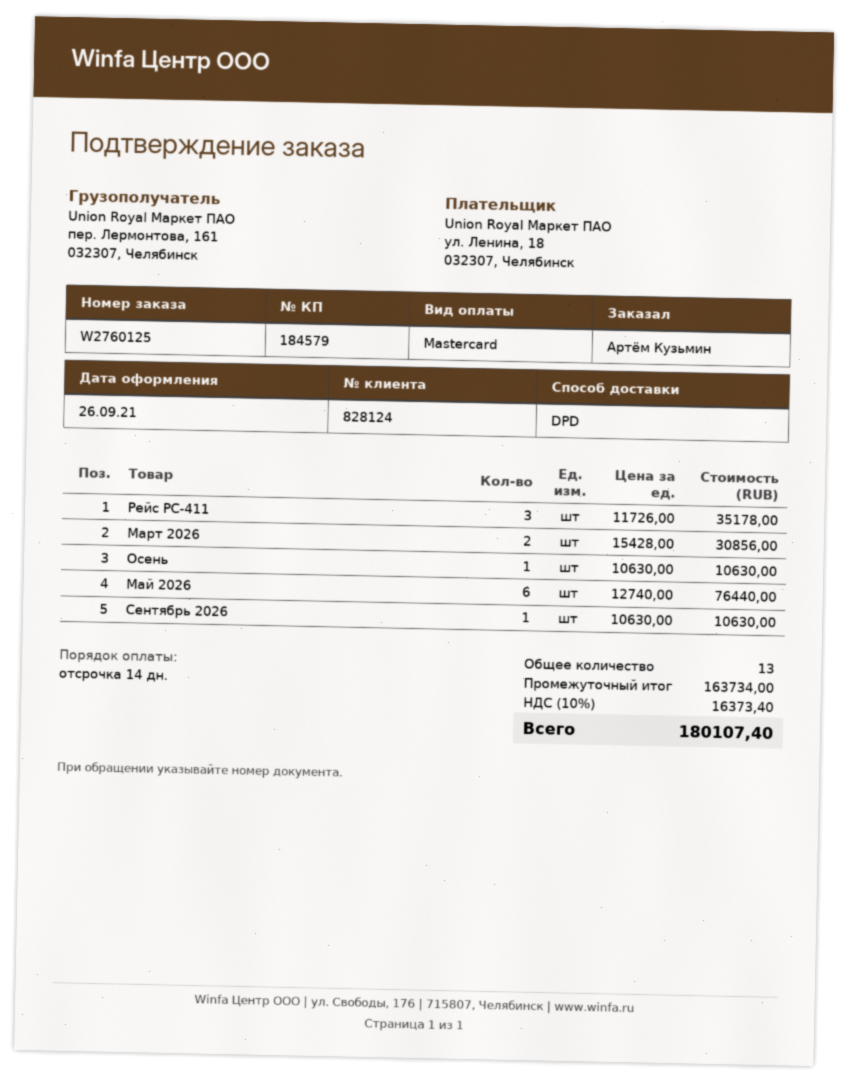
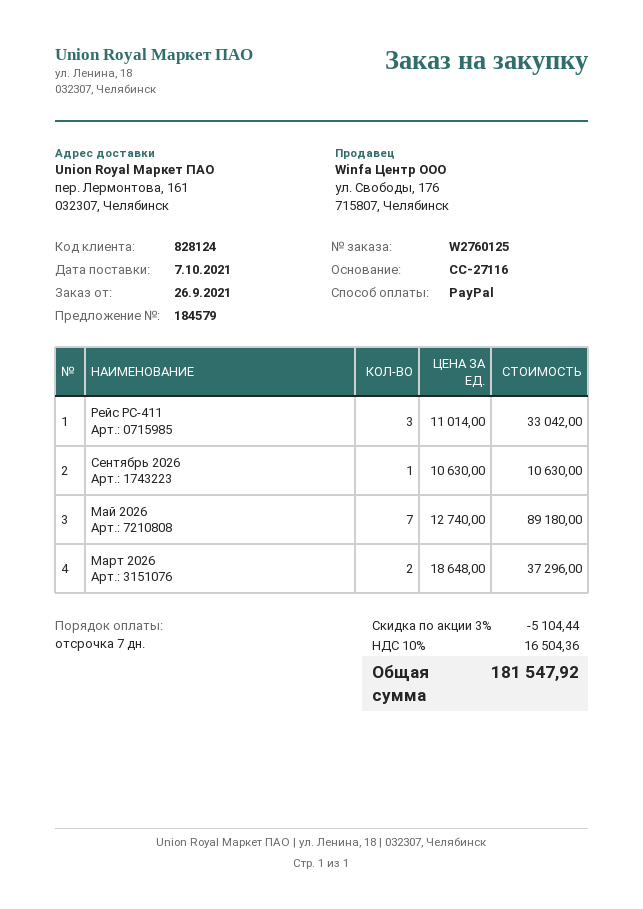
payment terms: 14 days -> 7 days
payment method: Mastercard -> PayPal
Рейс PC-411: 3 x 11726.00 = 35178.00 -> 3 x 11014.00 = 33042.00
Март 2026: 2 x 15428.00 = 30856.00 -> 2 x 18648.00 = 37296.00
Осень: 1 x 10630.00 = 10630.00 -> none
Май 2026: 6 x 12740.00 = 76440.00 -> 7 x 12740.00 = 89180.00
discount: none -> 3% = 5104.44
tax: 10% = 16373.40 -> 10% = 16504.36
total: 180107.40 -> 181547.92

